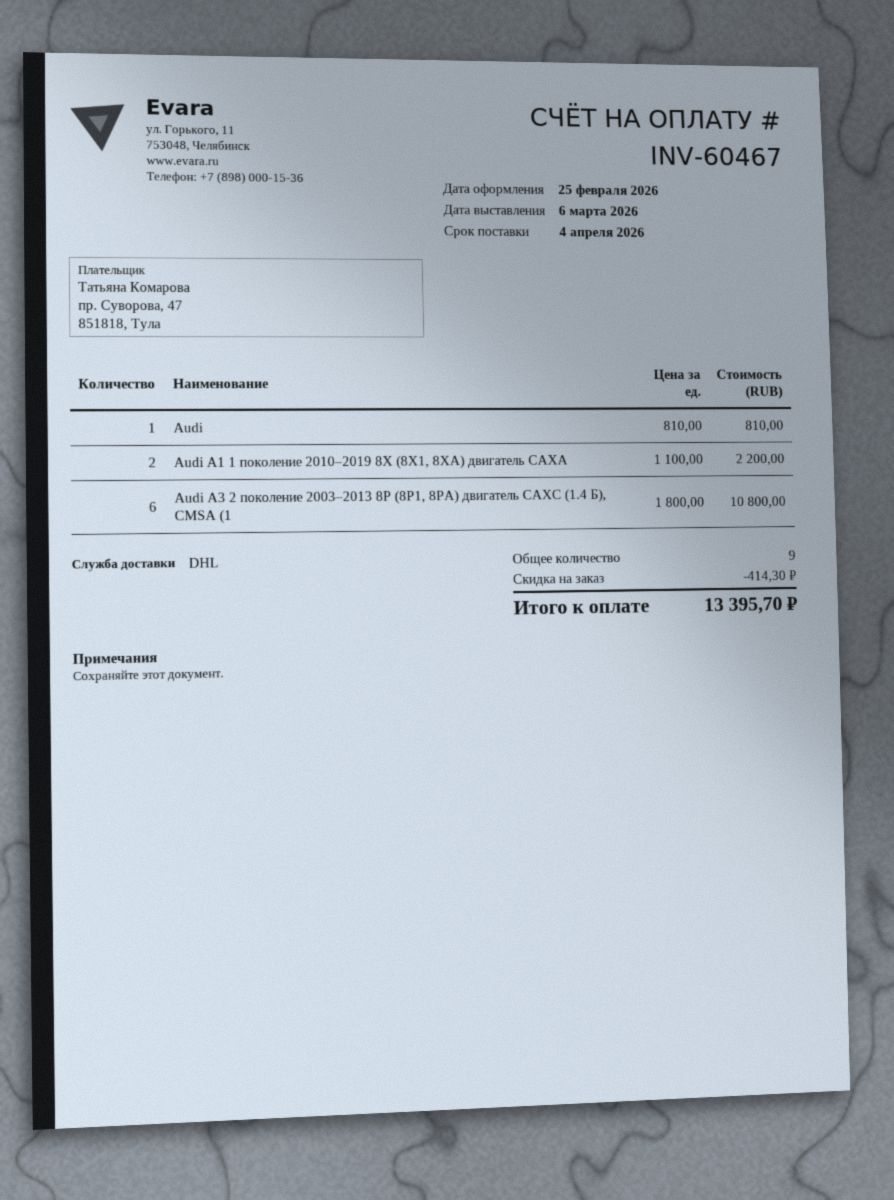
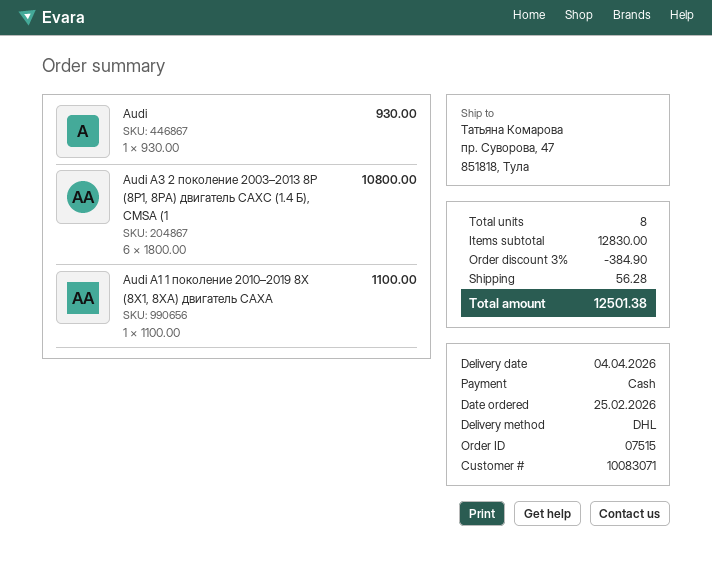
Audi: 1 x 810.00 = 810.00 -> 1 x 930.00 = 930.00
Audi A1 1 поколение 2010–2019 8X (8X1, 8XA) двигатель CAXA: 2 x 1100.00 = 2200.00 -> 1 x 1100.00 = 1100.00
total quantity: 9 -> 8
discount: 414.30 -> 384.90
shipping: none -> 56.28
total: 13395.70 -> 12501.38

